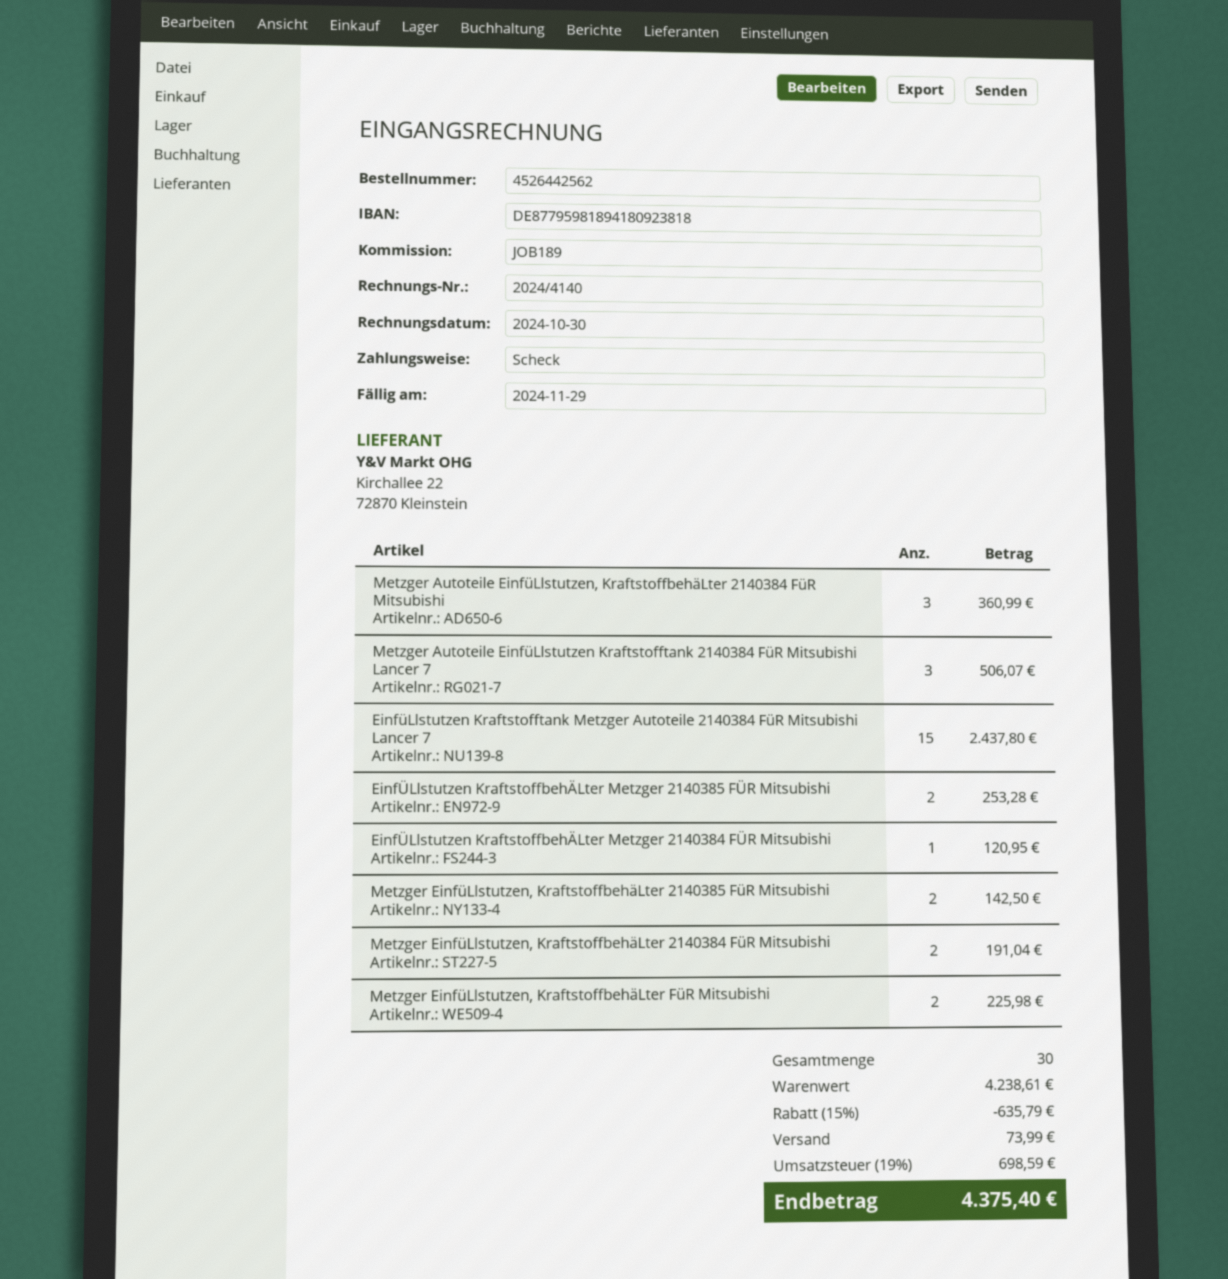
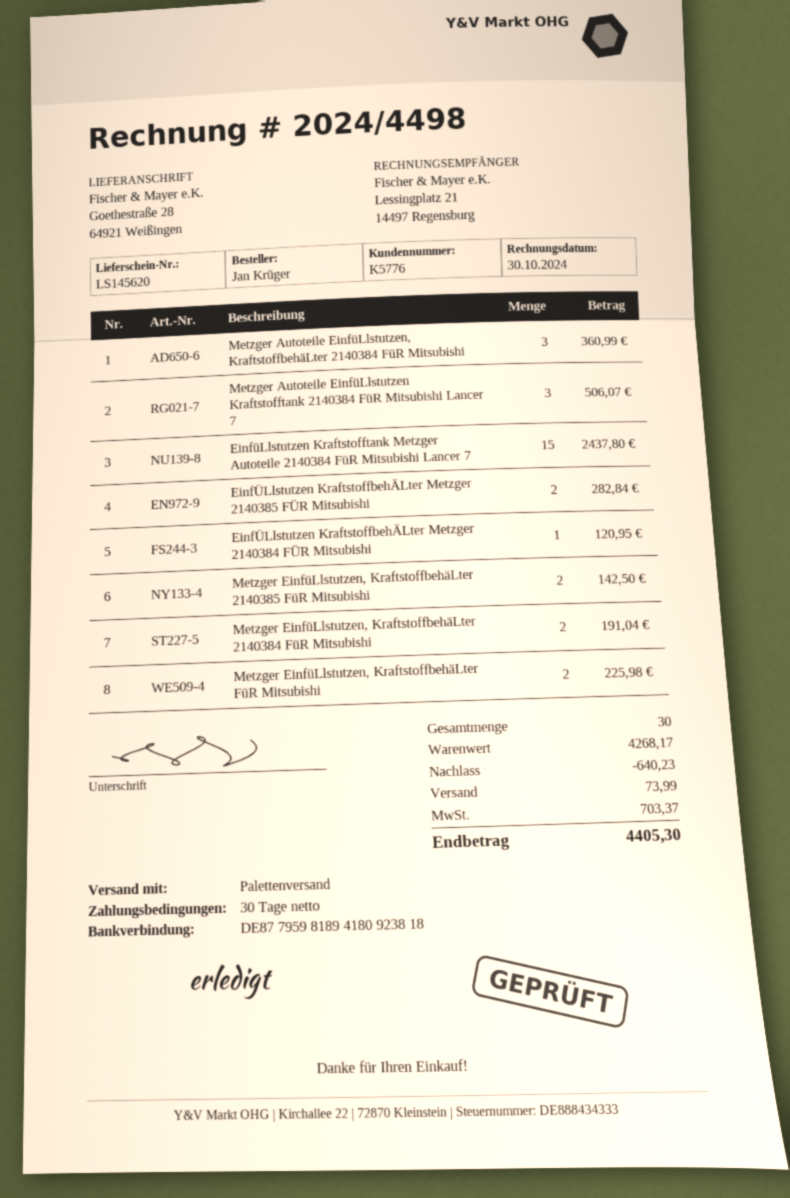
invoice number: 2024/4140 -> 2024/4498
EinfÜLlstutzen KraftstoffbehÄLter Metzger 2140385 FÜR Mitsubishi: 2 for 253.28 -> 2 for 282.84
subtotal: 4238.61 -> 4268.17
discount: 635.79 -> 640.23
tax: 698.59 -> 703.37
total: 4375.40 -> 4405.30

